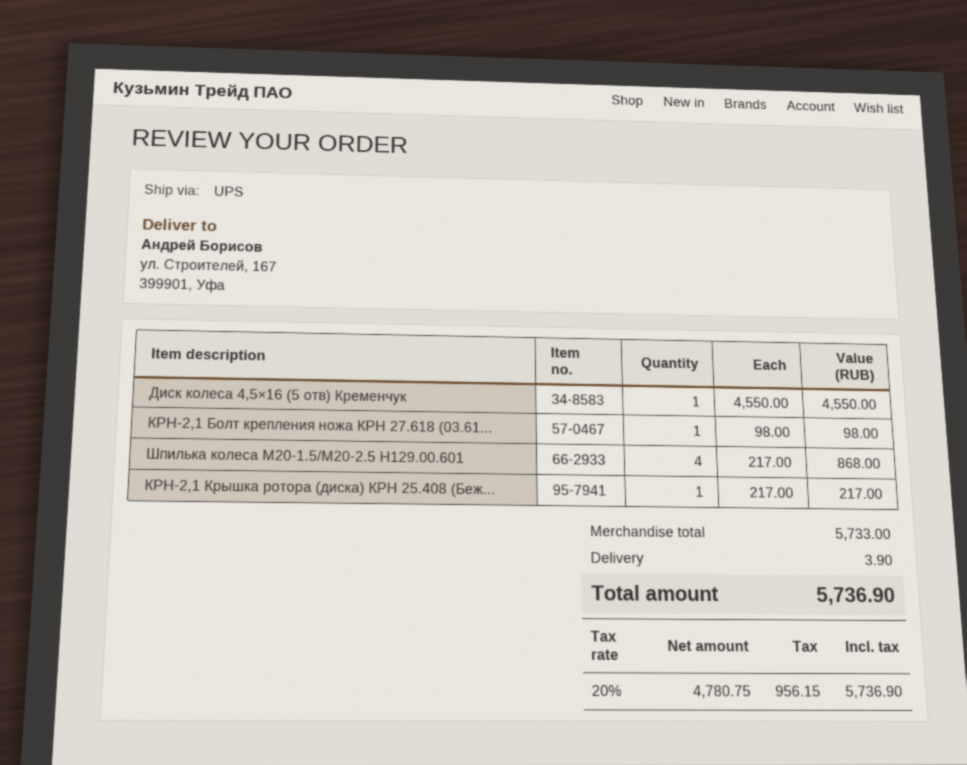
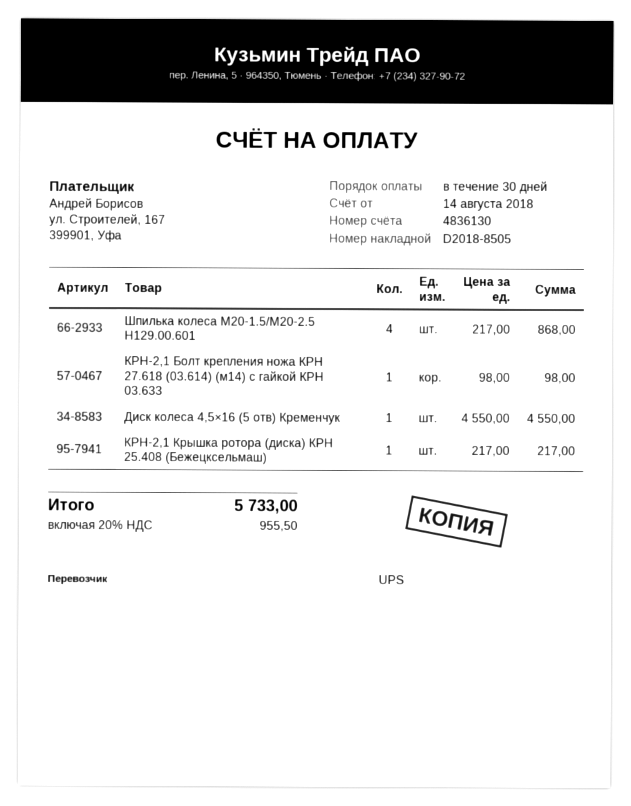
shipping: 3.90 -> none
tax: 20% = 956.15 -> 20% = 955.50
total: 5736.90 -> 5733.00

